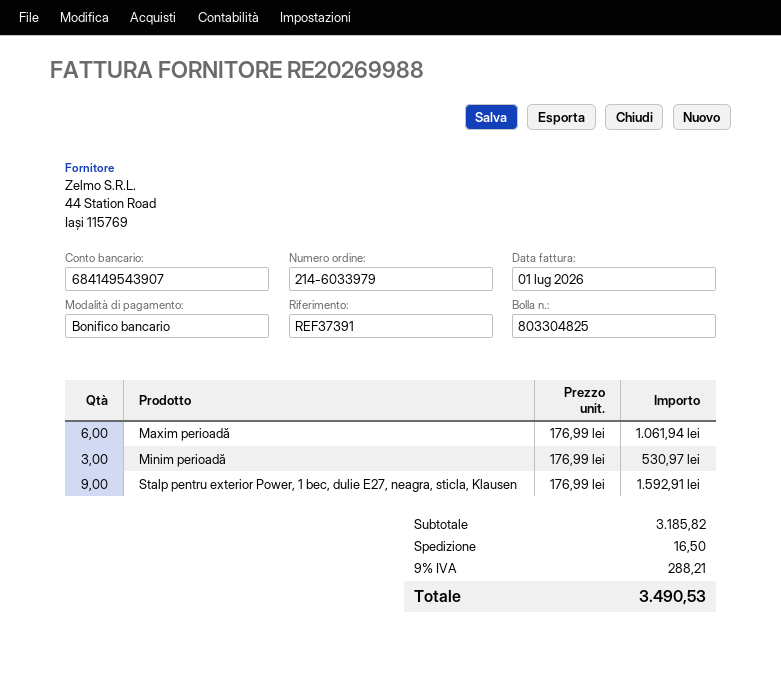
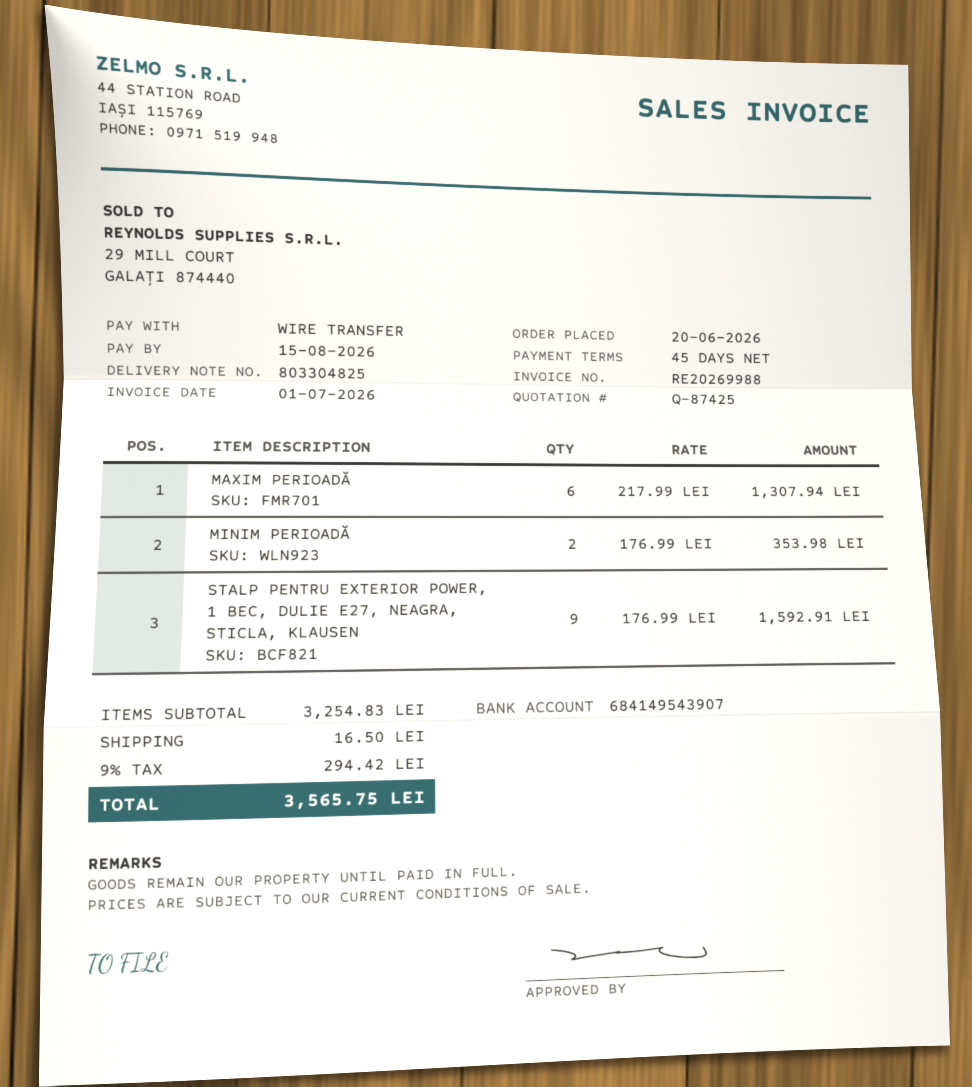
Maxim perioadă: 6 x 176.99 = 1061.94 -> 6 x 217.99 = 1307.94
Minim perioadă: 3 x 176.99 = 530.97 -> 2 x 176.99 = 353.98
subtotal: 3185.82 -> 3254.83
tax: 9% = 288.21 -> 9% = 294.42
total: 3490.53 -> 3565.75

